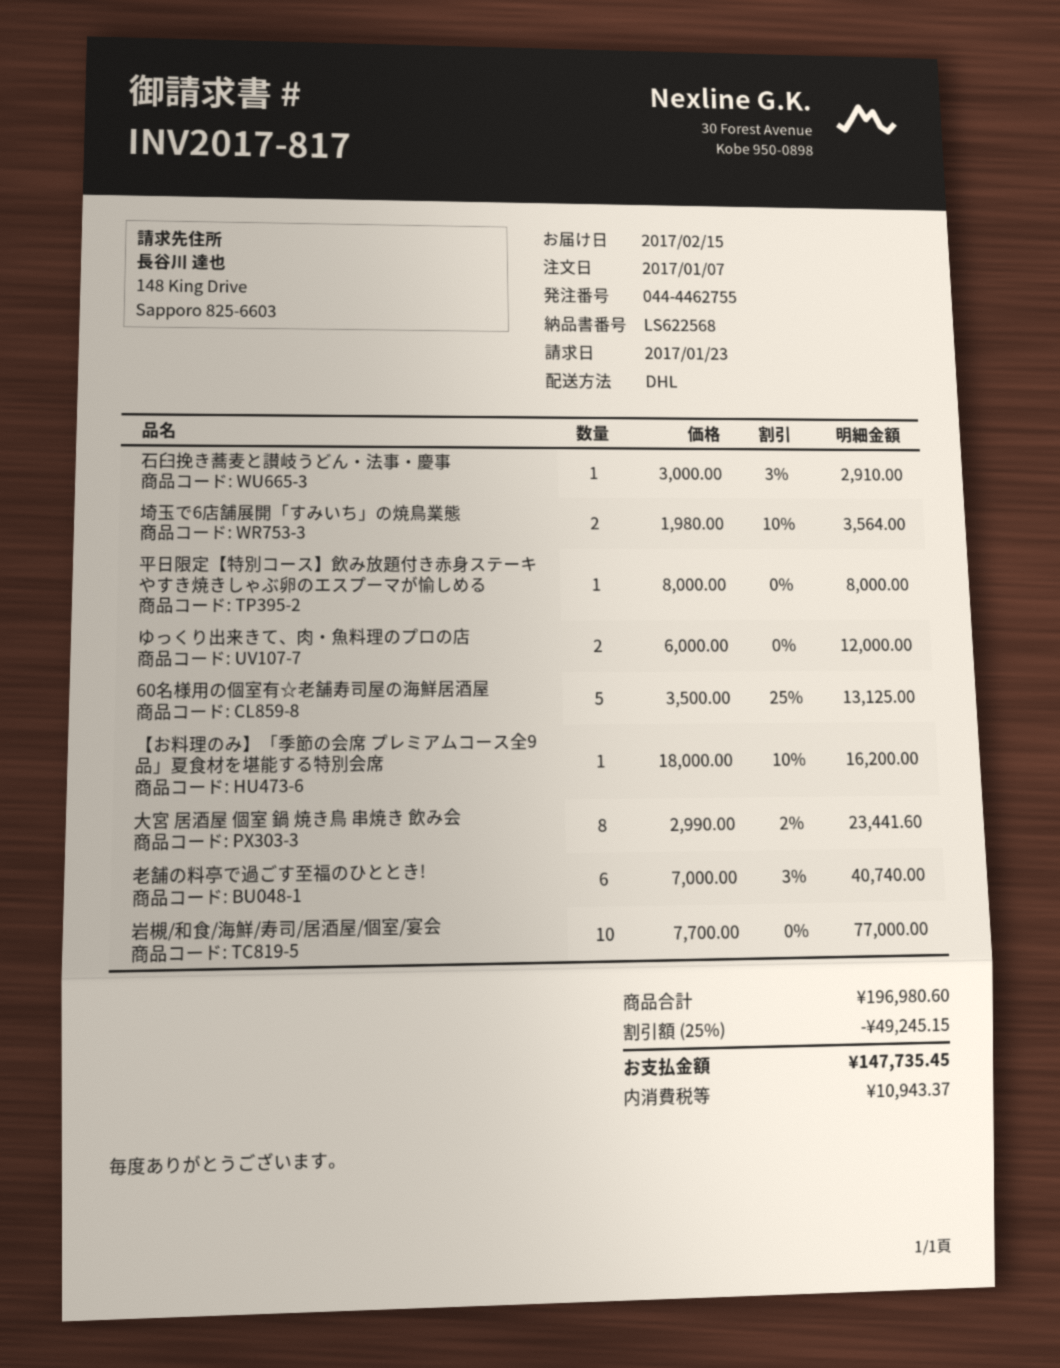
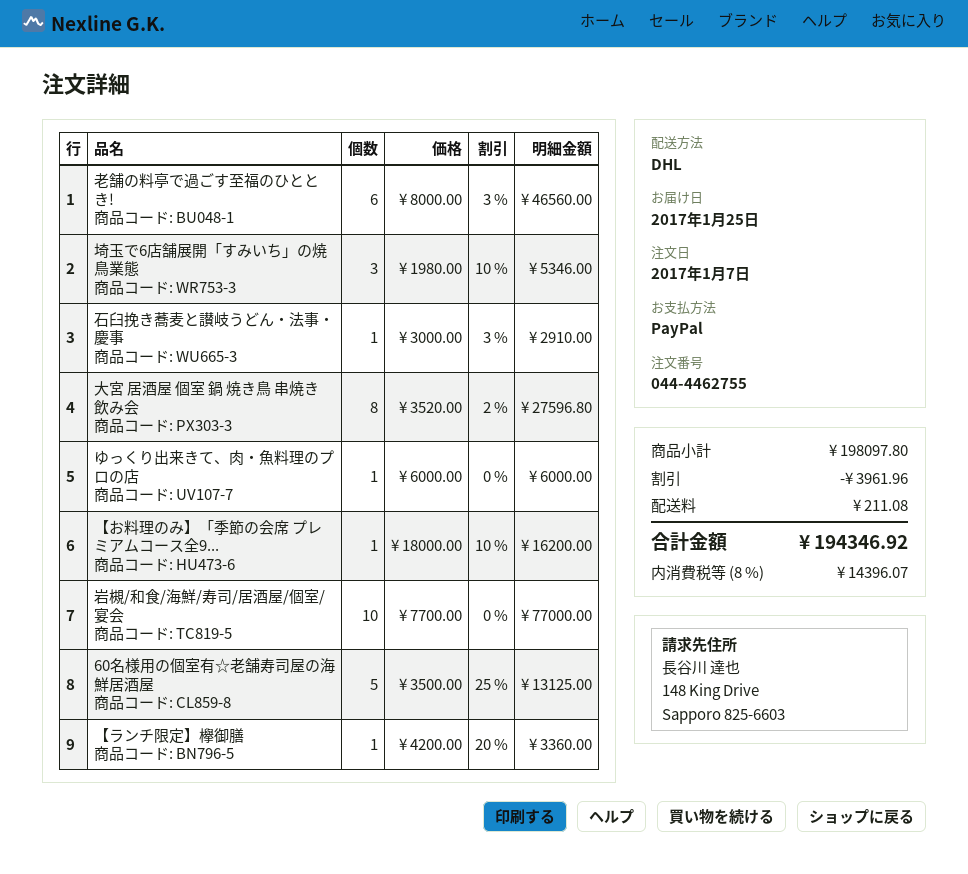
delivery date: 2017-02-15 -> 2017-01-25
埼玉で6店舗展開「すみいち」の焼鳥業態: 2 x 1980.00 - 10% = 3564.00 -> 3 x 1980.00 - 10% = 5346.00
平日限定【特別コース】飲み放題付き赤身ステーキやすき焼きしゃぶ卵のエスプーマが愉しめる: 1 x 8000.00 = 8000.00 -> none
ゆっくり出来きて、肉・魚料理のプロの店: 2 x 6000.00 = 12000.00 -> 1 x 6000.00 = 6000.00
大宮 居酒屋 個室 鍋 焼き鳥 串焼き 飲み会: 8 x 2990.00 - 2% = 23441.60 -> 8 x 3520.00 - 2% = 27596.80
老舗の料亭で過ごす至福のひととき!: 6 x 7000.00 - 3% = 40740.00 -> 6 x 8000.00 - 3% = 46560.00
【ランチ限定】欅御膳: none -> 1 x 4200.00 - 20% = 3360.00
subtotal: 196980.60 -> 198097.80
discount: 49245.15 -> 3961.96
shipping: none -> 211.08
tax: 10943.37 -> 14396.07
total: 147735.45 -> 194346.92

